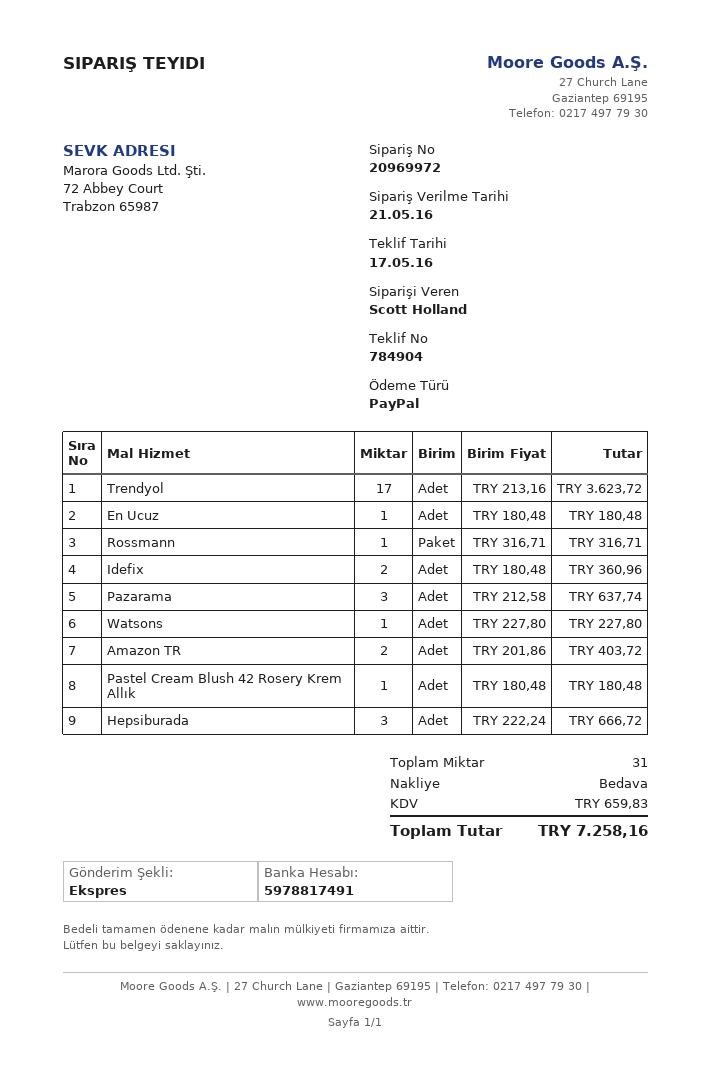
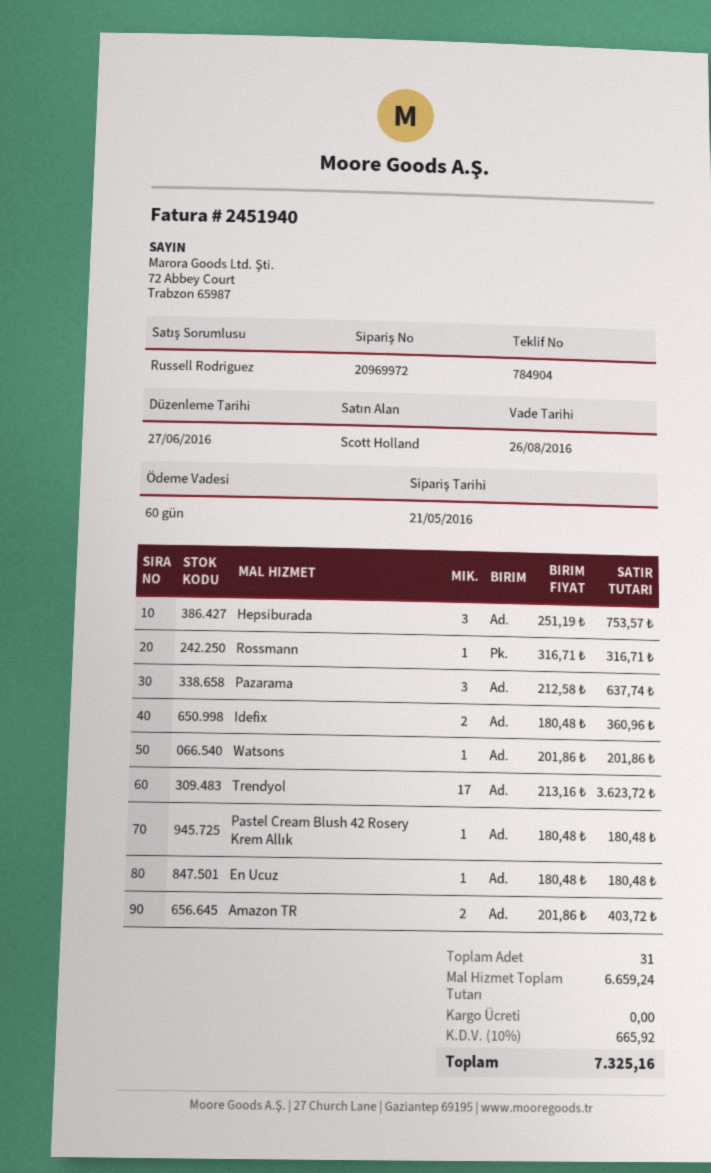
Watsons: 1 x 227.80 = 227.80 -> 1 x 201.86 = 201.86
Hepsiburada: 3 x 222.24 = 666.72 -> 3 x 251.19 = 753.57
tax: 659.83 -> 665.92
total: 7258.16 -> 7325.16

